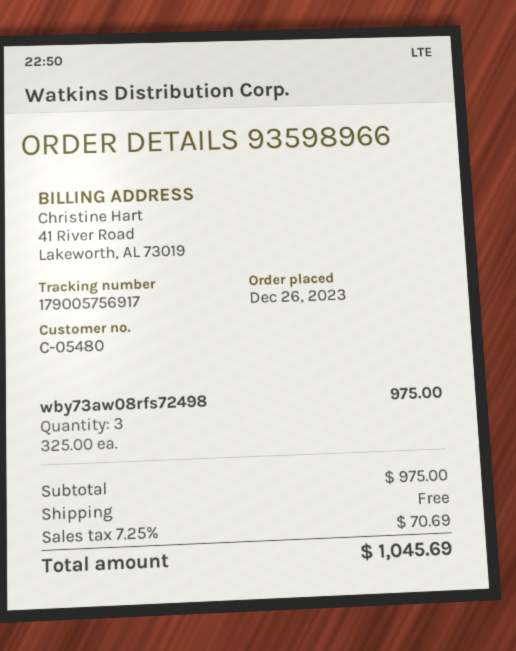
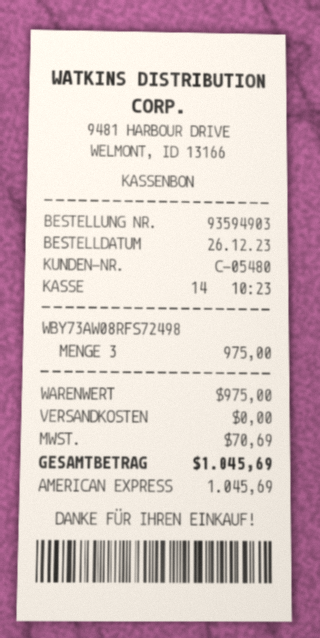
order number: 93598966 -> 93594903

